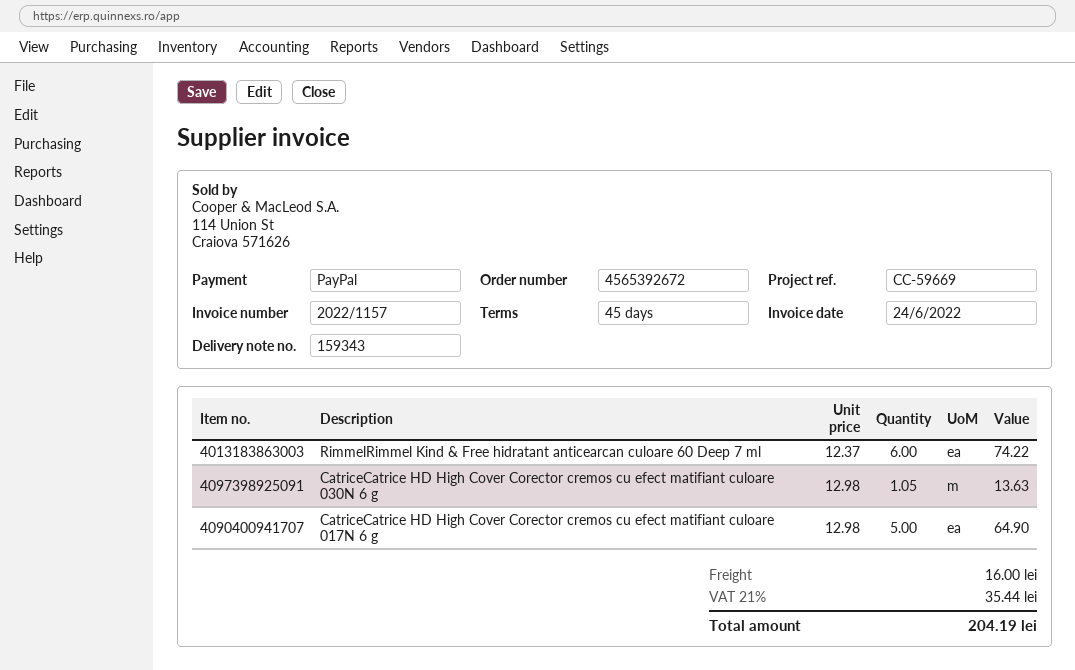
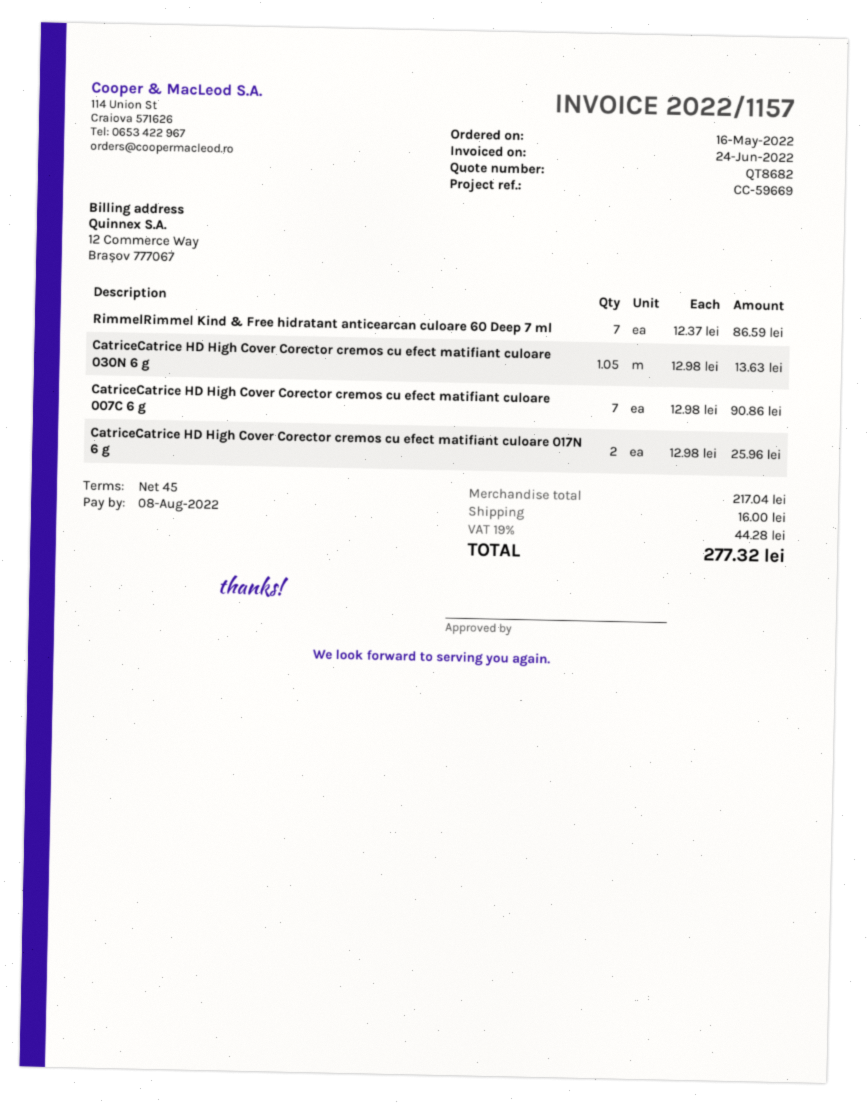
RimmelRimmel Kind & Free hidratant anticearcan culoare 60 Deep 7 ml: 6 x 12.37 = 74.22 -> 7 x 12.37 = 86.59
CatriceCatrice HD High Cover Corector cremos cu efect matifiant culoare 017N 6 g: 5 x 12.98 = 64.90 -> 2 x 12.98 = 25.96
CatriceCatrice HD High Cover Corector cremos cu efect matifiant culoare 007C 6 g: none -> 7 x 12.98 = 90.86
tax: 21% = 35.44 -> 19% = 44.28
total: 204.19 -> 277.32

